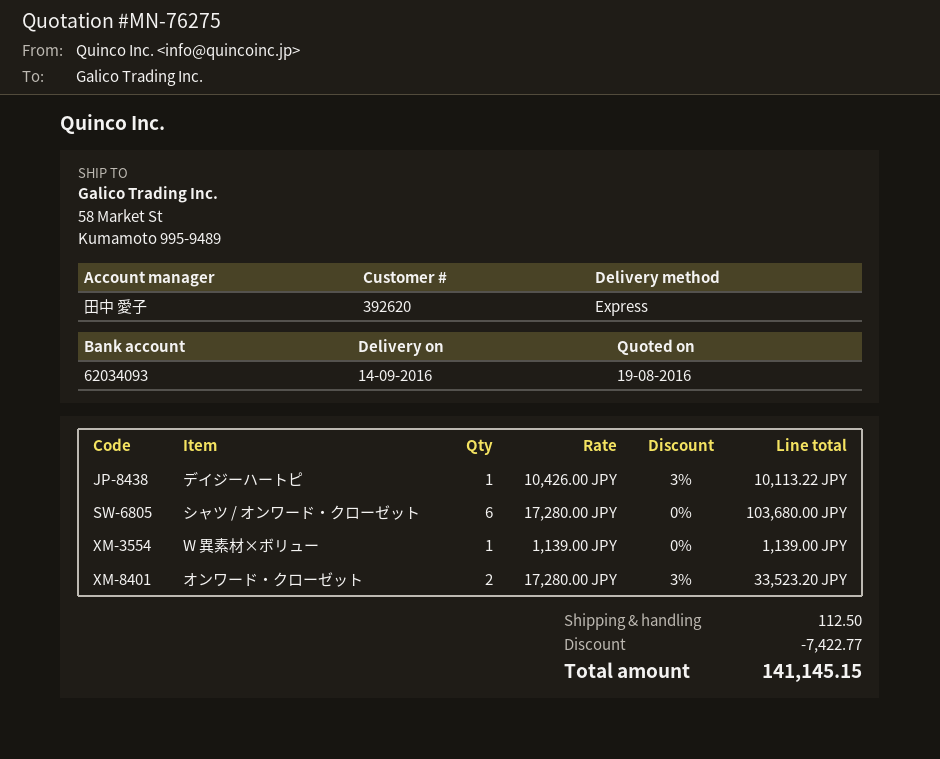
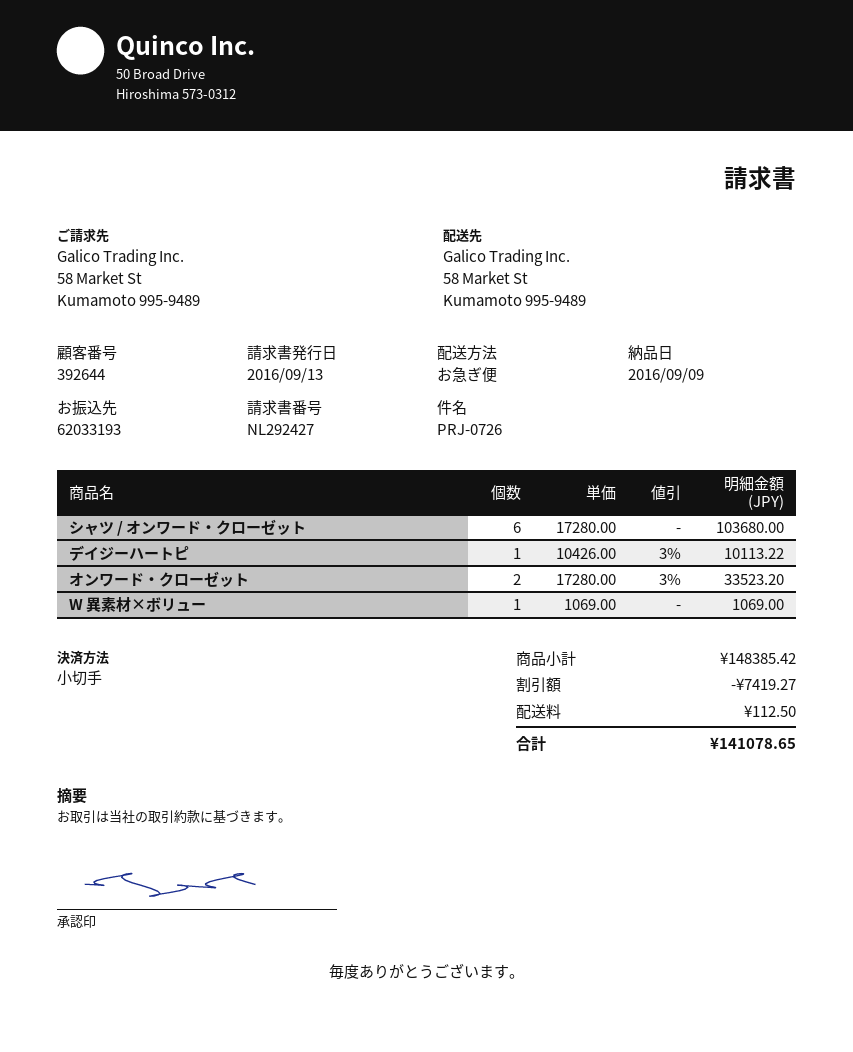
delivery date: 2016-09-14 -> 2016-09-09
customer number: 392620 -> 392644
bank account: 62034093 -> 62033193
W 異素材×ボリュー: 1 x 1139.00 = 1139.00 -> 1 x 1069.00 = 1069.00
discount: 7422.77 -> 7419.27
total: 141145.15 -> 141078.65

